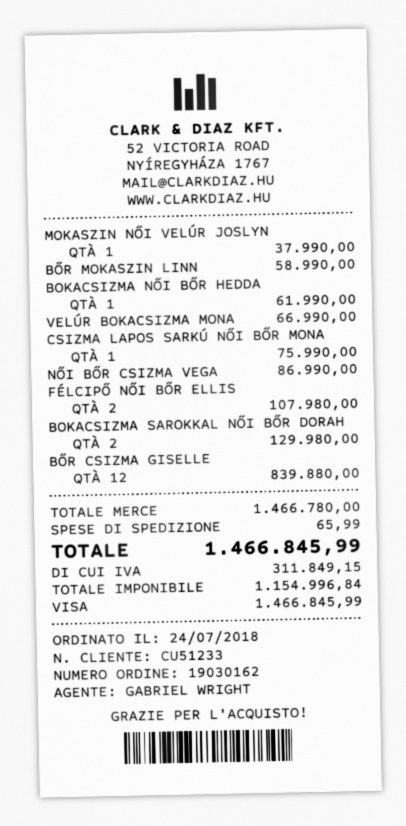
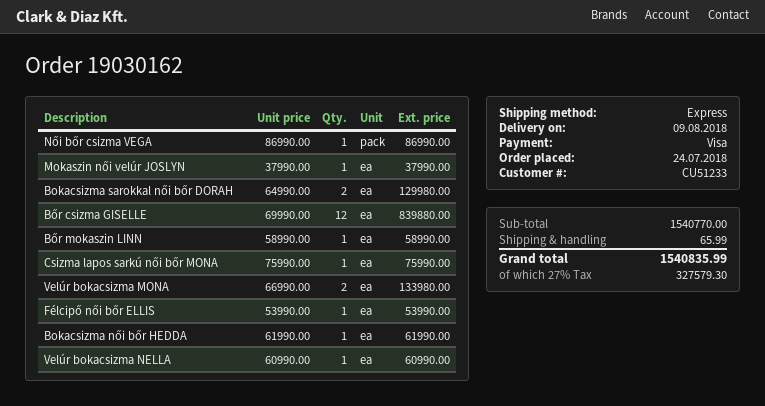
VELÚR BOKACSIZMA MONA: 1 for 66990.00 -> 2 for 133980.00
FÉLCIPŐ NŐI BŐR ELLIS: 2 for 107980.00 -> 1 for 53990.00
Velúr bokacsizma NELLA: none -> 1 for 60990.00
subtotal: 1466780.00 -> 1540770.00
tax: 311849.15 -> 327579.30
total: 1466845.99 -> 1540835.99

